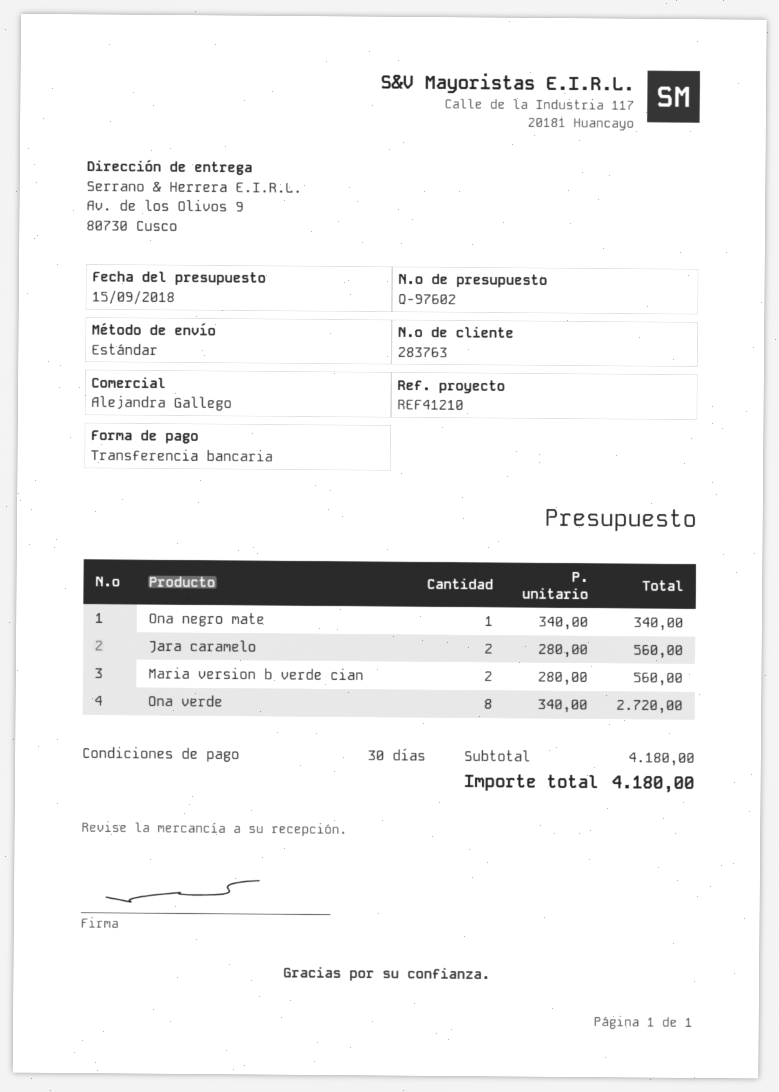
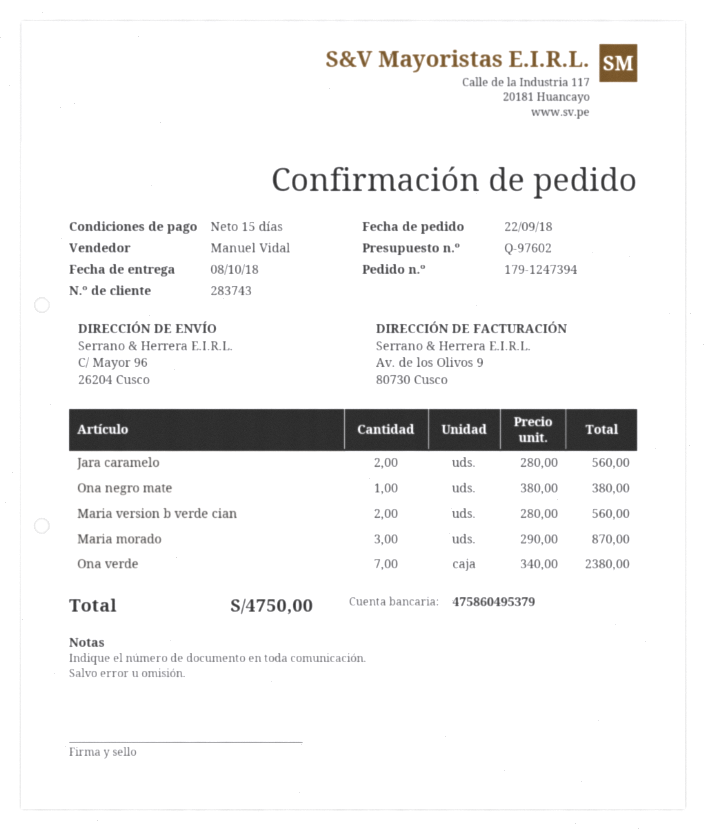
payment terms: 30 days -> 15 days
customer number: 283763 -> 283743
sales rep: Alejandra Gallego -> Manuel Vidal
ship to: Av. de los Olivos 9, 80730 Cusco -> C/ Mayor 96, 26204 Cusco
Ona negro mate: 1 x 340.00 = 340.00 -> 1 x 380.00 = 380.00
Ona verde: 8 x 340.00 = 2720.00 -> 7 x 340.00 = 2380.00
Maria morado: none -> 3 x 290.00 = 870.00
total: 4180.00 -> 4750.00

